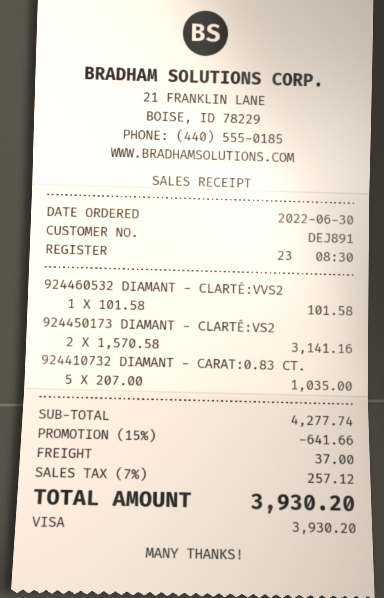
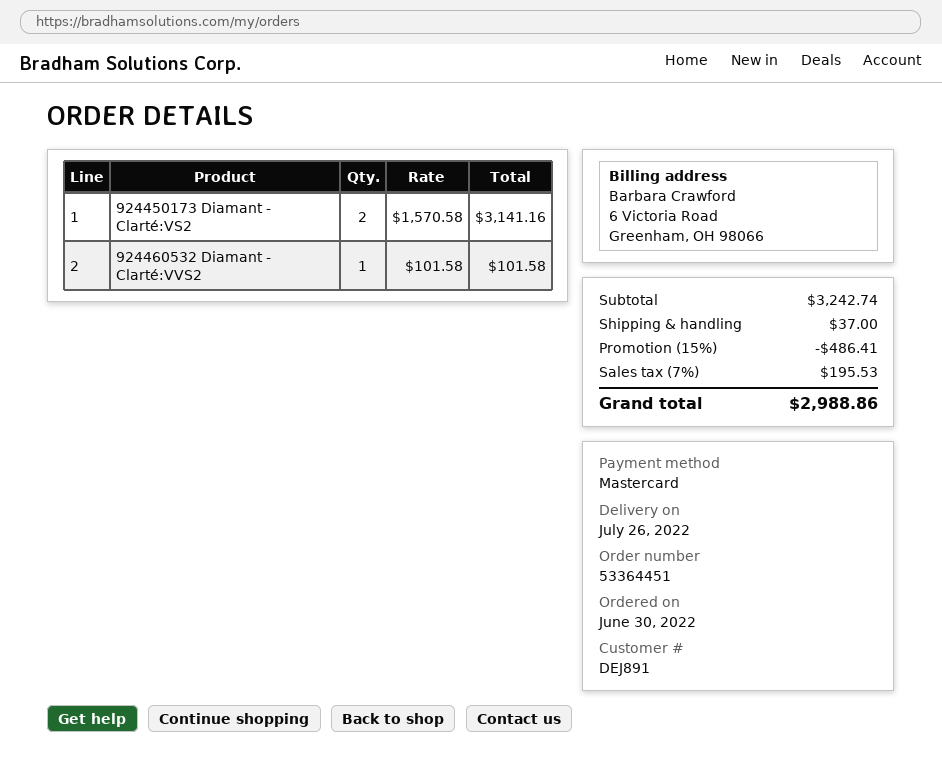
payment method: Visa -> Mastercard
924410732 DIAMANT - CARAT:0.83 CT.: 5 x 207.00 = 1035.00 -> none
subtotal: 4277.74 -> 3242.74
discount: 15% = 641.66 -> 15% = 486.41
tax: 7% = 257.12 -> 7% = 195.53
total: 3930.20 -> 2988.86

